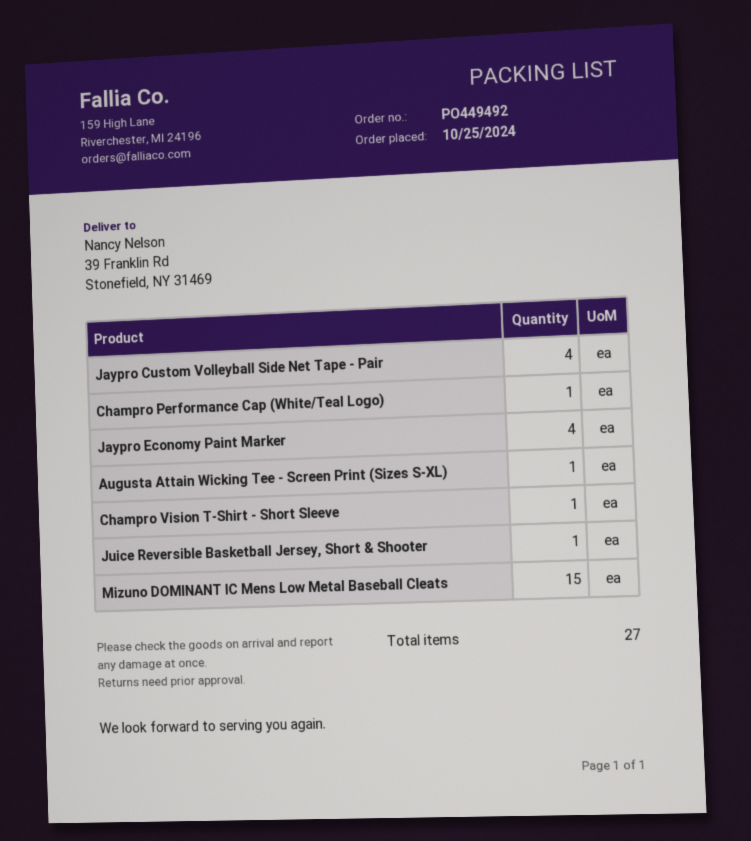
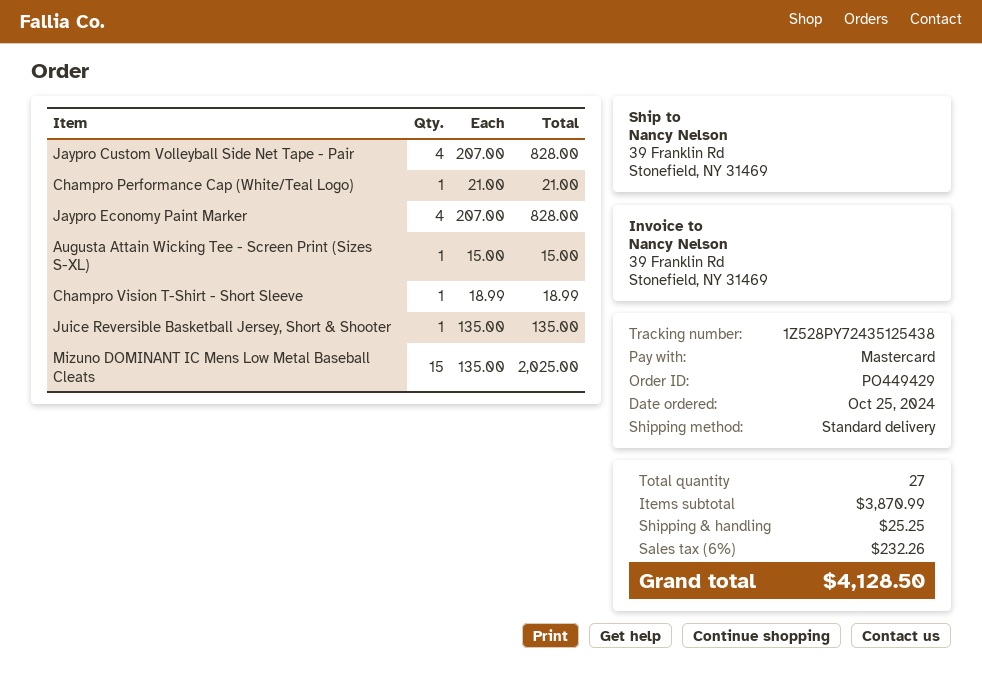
order number: PO449492 -> PO449429

